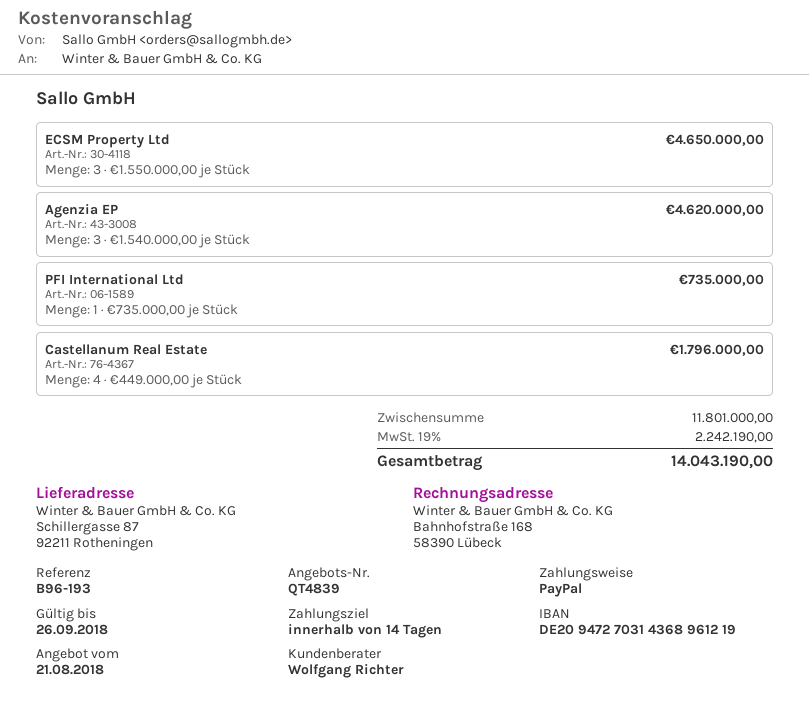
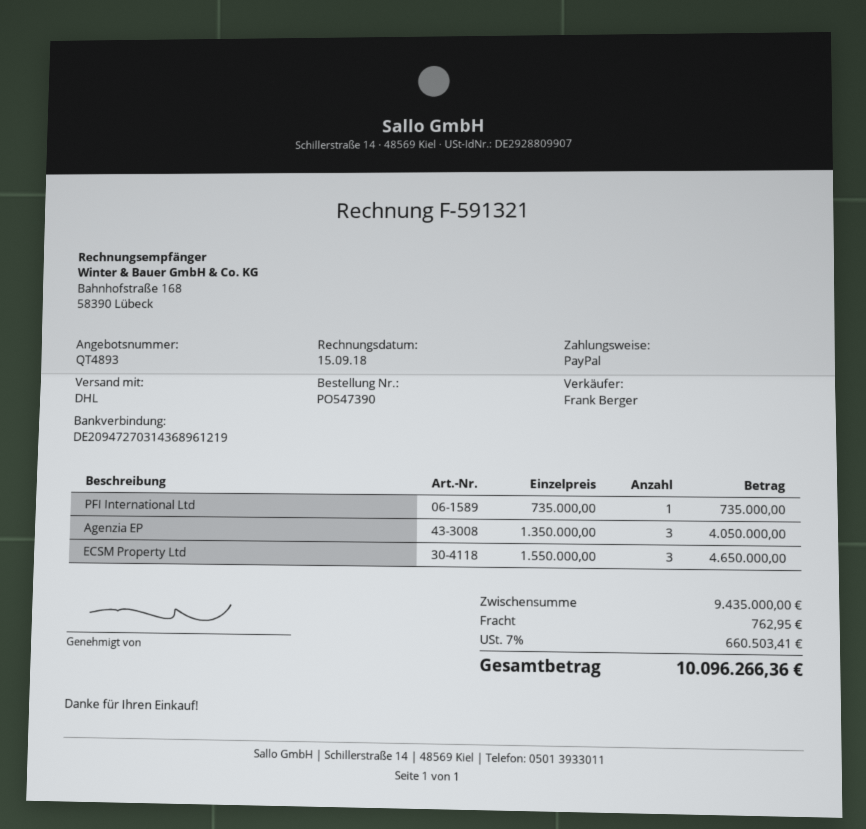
quote number: QT4839 -> QT4893
sales rep: Wolfgang Richter -> Frank Berger
Agenzia EP: 3 x 1540000.00 = 4620000.00 -> 3 x 1350000.00 = 4050000.00
Castellanum Real Estate: 4 x 449000.00 = 1796000.00 -> none
subtotal: 11801000.00 -> 9435000.00
shipping: none -> 762.95
tax: 19% = 2242190.00 -> 7% = 660503.41
total: 14043190.00 -> 10096266.36

